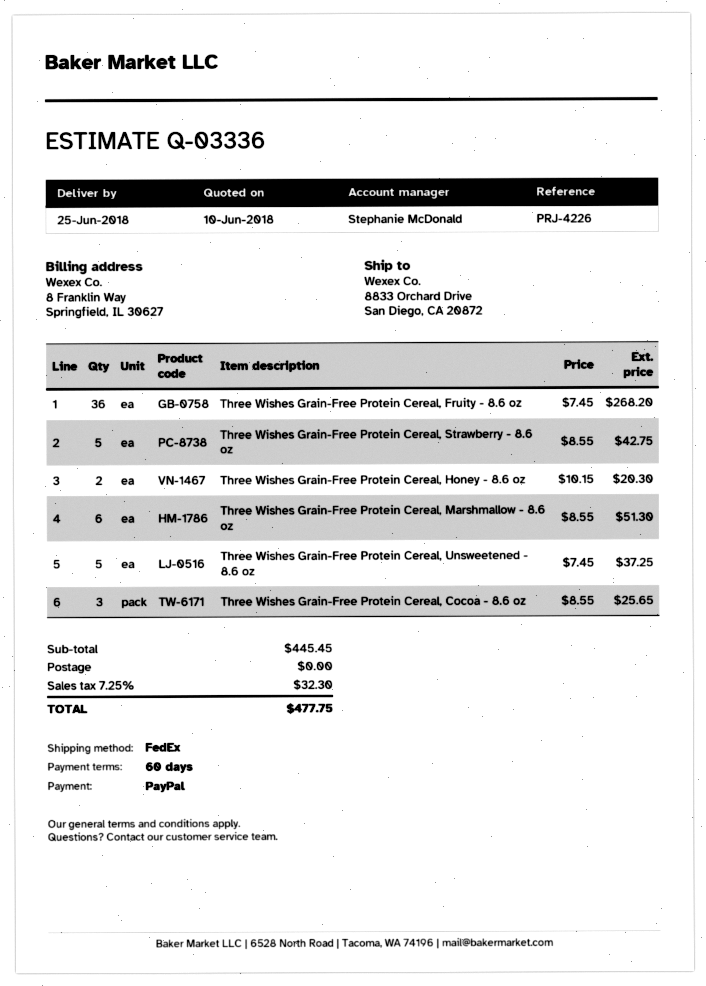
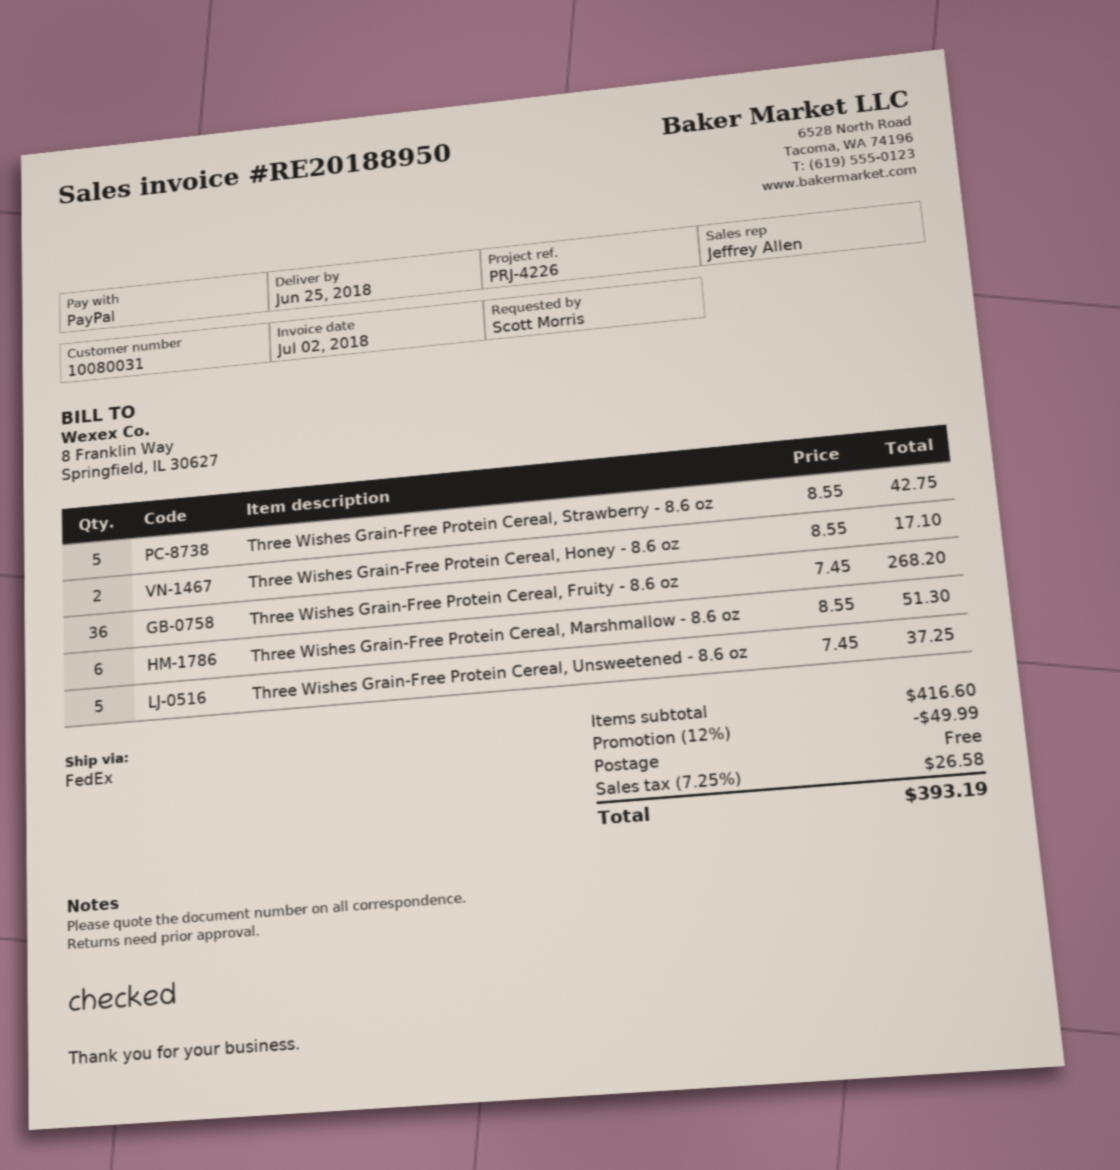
sales rep: Stephanie McDonald -> Jeffrey Allen
Three Wishes Grain-Free Protein Cereal, Honey - 8.6 oz: 2 x 10.15 = 20.30 -> 2 x 8.55 = 17.10
Three Wishes Grain-Free Protein Cereal, Cocoa - 8.6 oz: 3 x 8.55 = 25.65 -> none
subtotal: 445.45 -> 416.60
discount: none -> 12% = 49.99
tax: 7.25% = 32.30 -> 7.25% = 26.58
total: 477.75 -> 393.19

